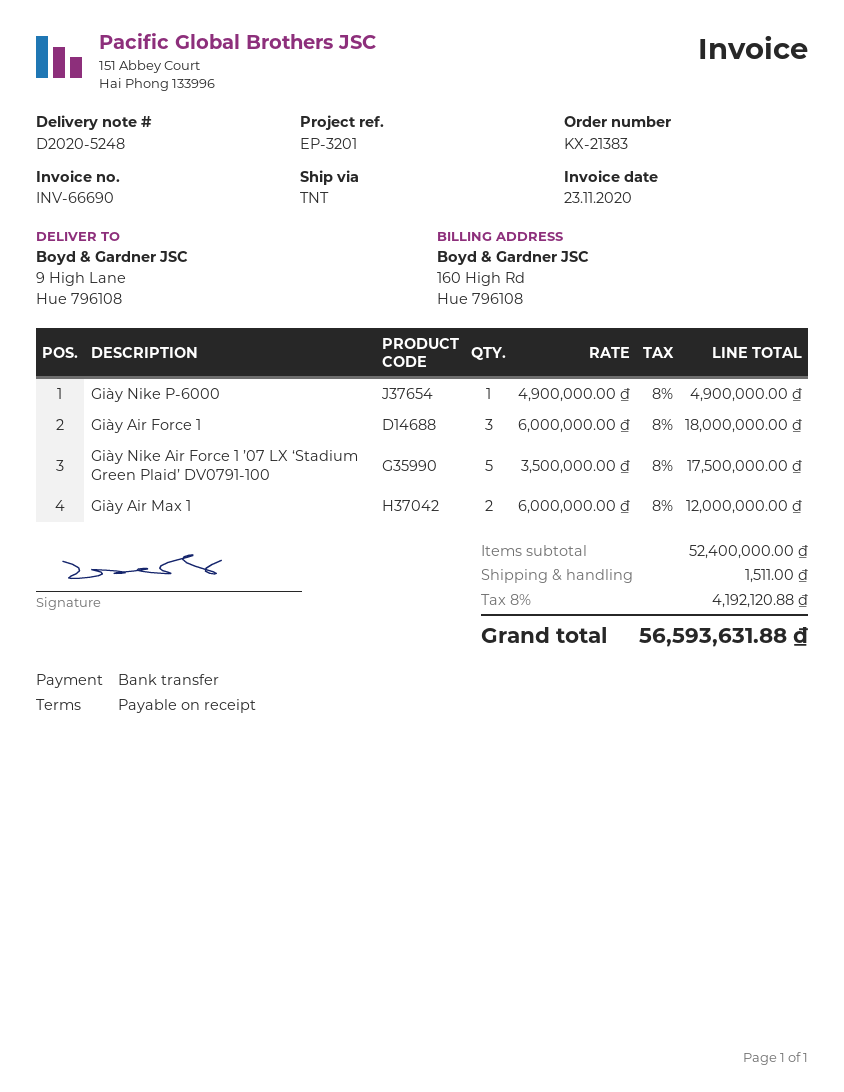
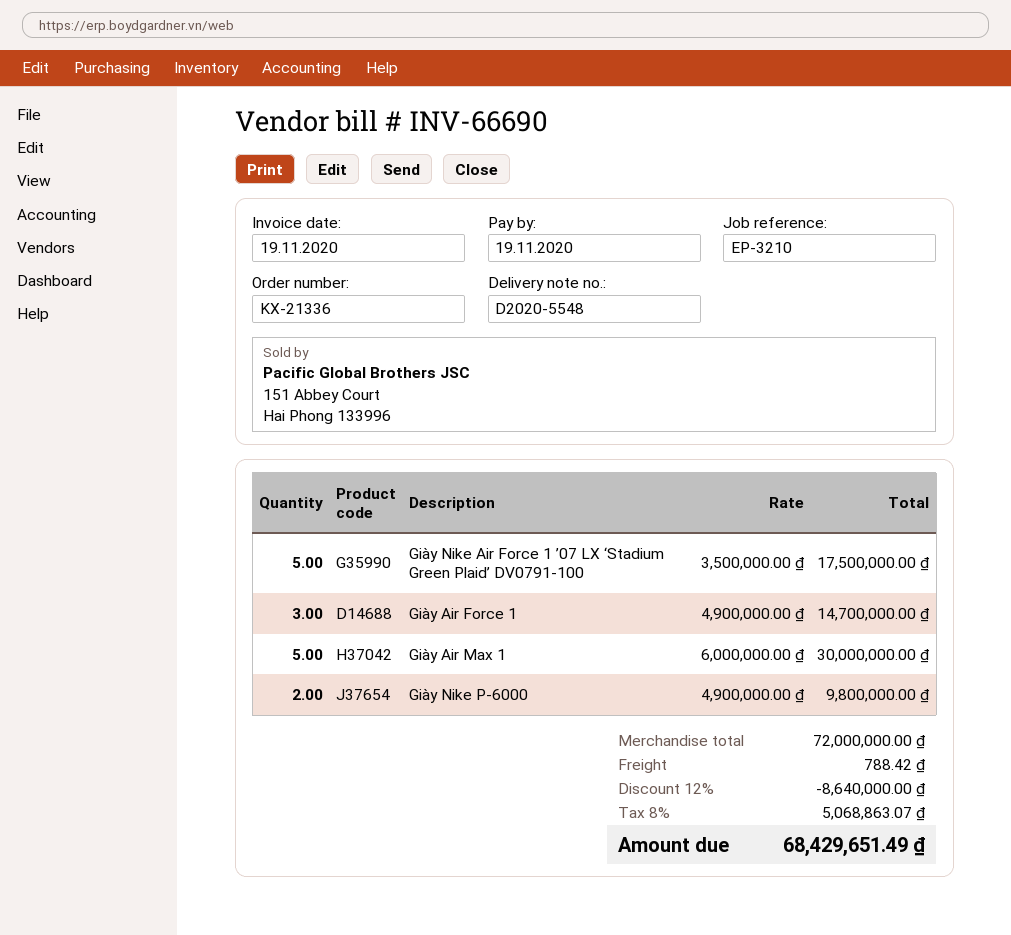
order number: KX-21383 -> KX-21336
delivery note number: D2020-5248 -> D2020-5548
invoice date: 2020-11-23 -> 2020-11-19
reference: EP-3201 -> EP-3210
Giày Nike P-6000: 1 x 4900000.00 = 4900000.00 -> 2 x 4900000.00 = 9800000.00
Giày Air Force 1: 3 x 6000000.00 = 18000000.00 -> 3 x 4900000.00 = 14700000.00
Giày Air Max 1: 2 x 6000000.00 = 12000000.00 -> 5 x 6000000.00 = 30000000.00
subtotal: 52400000.00 -> 72000000.00
discount: none -> 12% = 8640000.00
shipping: 1511.00 -> 788.42
tax: 8% = 4192120.88 -> 8% = 5068863.07
total: 56593631.88 -> 68429651.49

